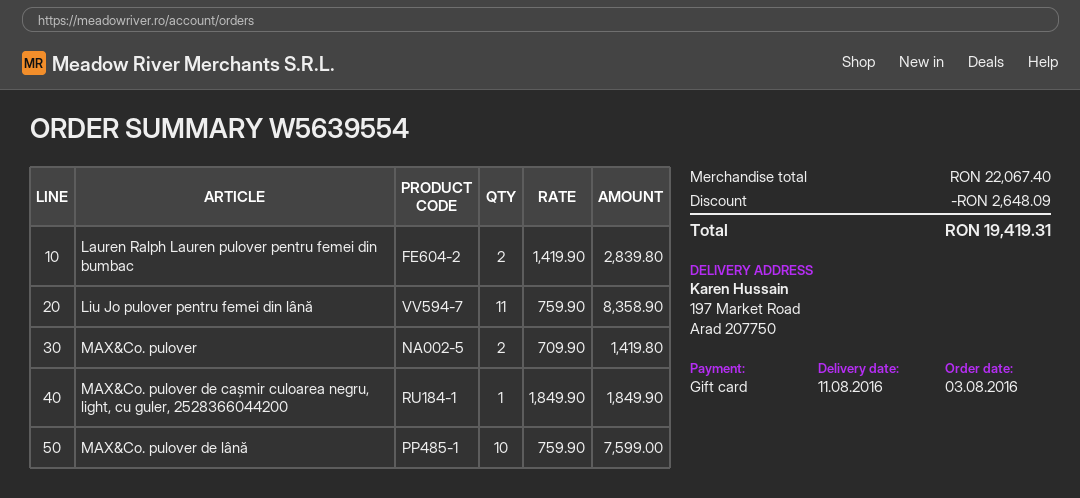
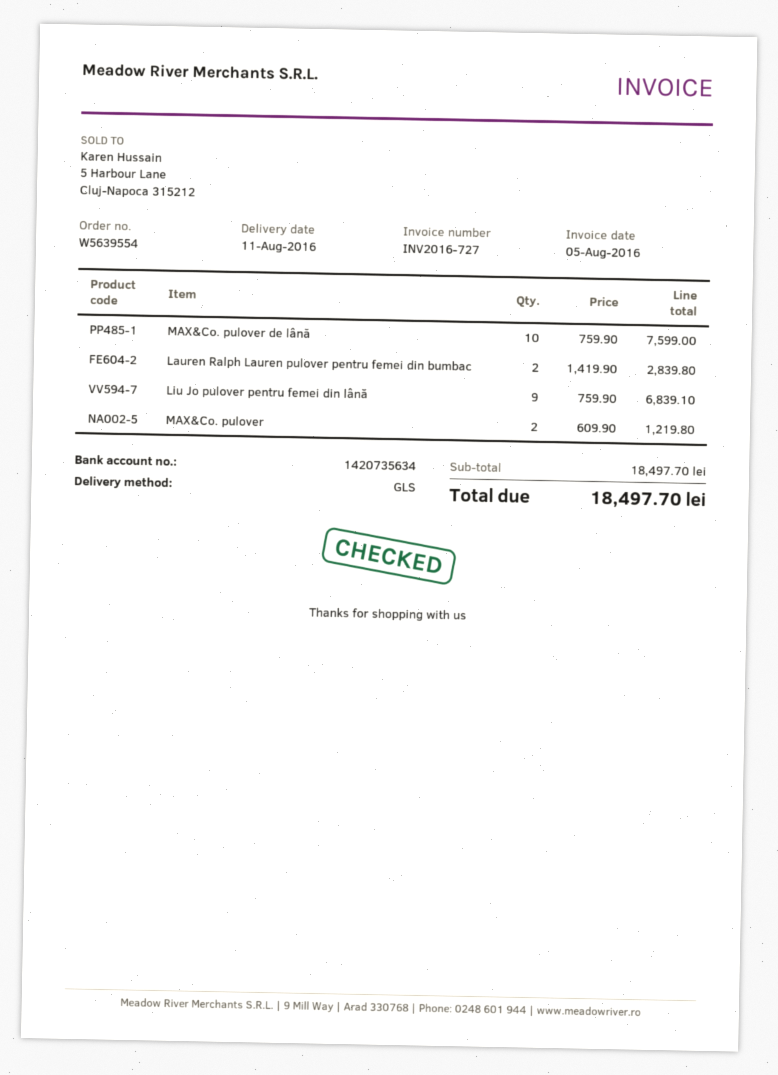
Liu Jo pulover pentru femei din lână: 11 x 759.90 = 8358.90 -> 9 x 759.90 = 6839.10
MAX&Co. pulover: 2 x 709.90 = 1419.80 -> 2 x 609.90 = 1219.80
MAX&Co. pulover de cașmir culoarea negru, light, cu guler, 2528366044200: 1 x 1849.90 = 1849.90 -> none
subtotal: 22067.40 -> 18497.70
discount: 2648.09 -> none
total: 19419.31 -> 18497.70

